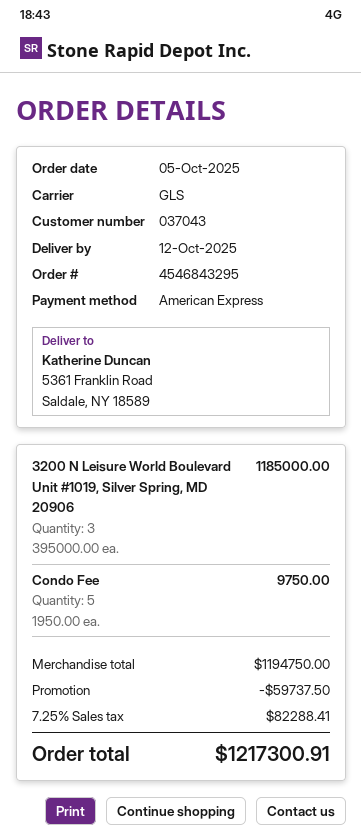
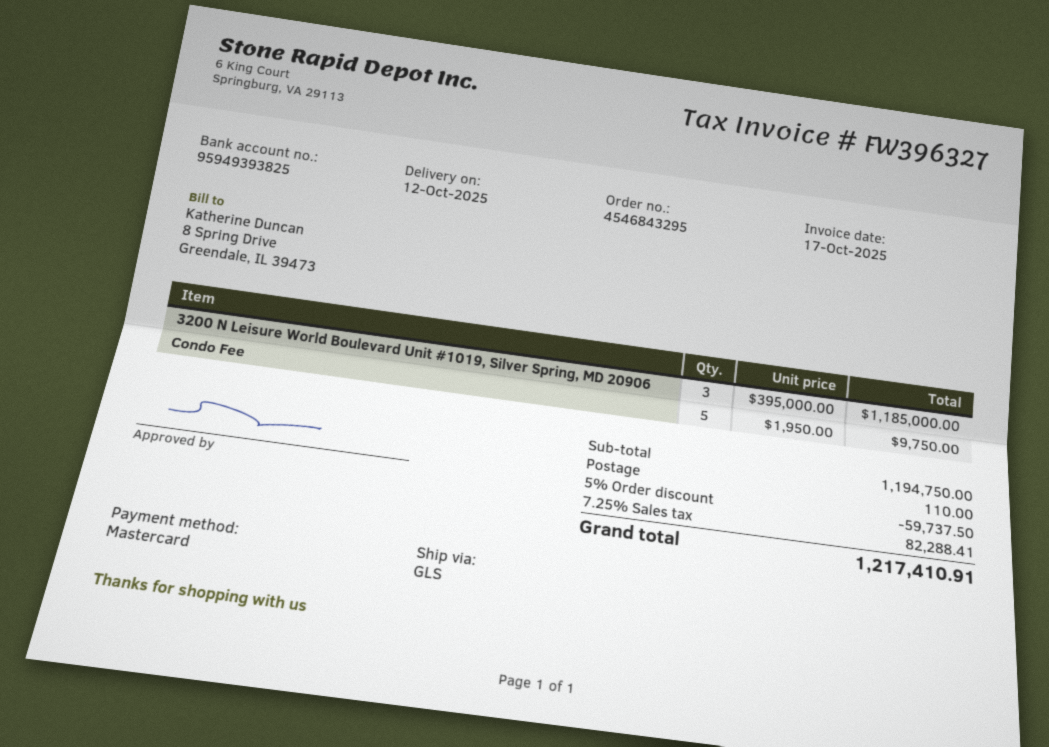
payment method: American Express -> Mastercard
shipping: none -> 110.00
total: 1217300.91 -> 1217410.91

